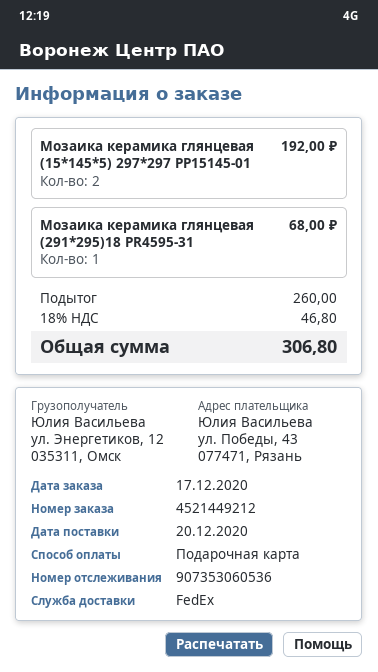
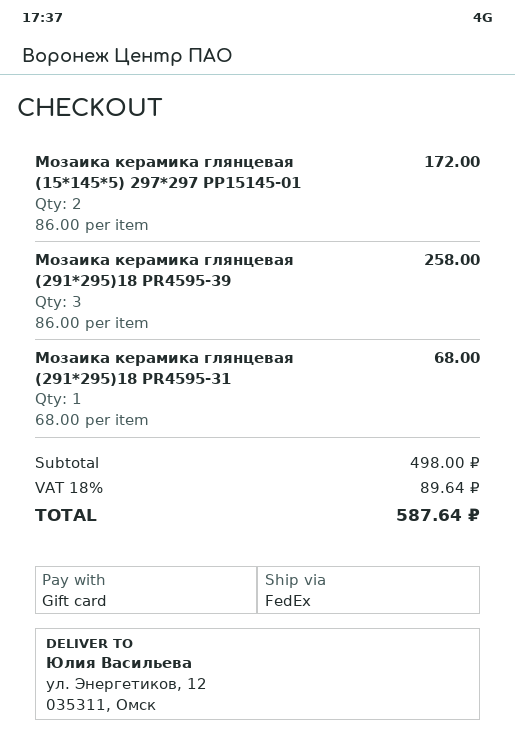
Мозаика керамика глянцевая (15*145*5) 297*297 PP15145-01: 2 for 192.00 -> 2 for 172.00
Мозаика керамика глянцевая (291*295)18 PR4595-39: none -> 3 for 258.00
subtotal: 260.00 -> 498.00
tax: 18% = 46.80 -> 18% = 89.64
total: 306.80 -> 587.64

